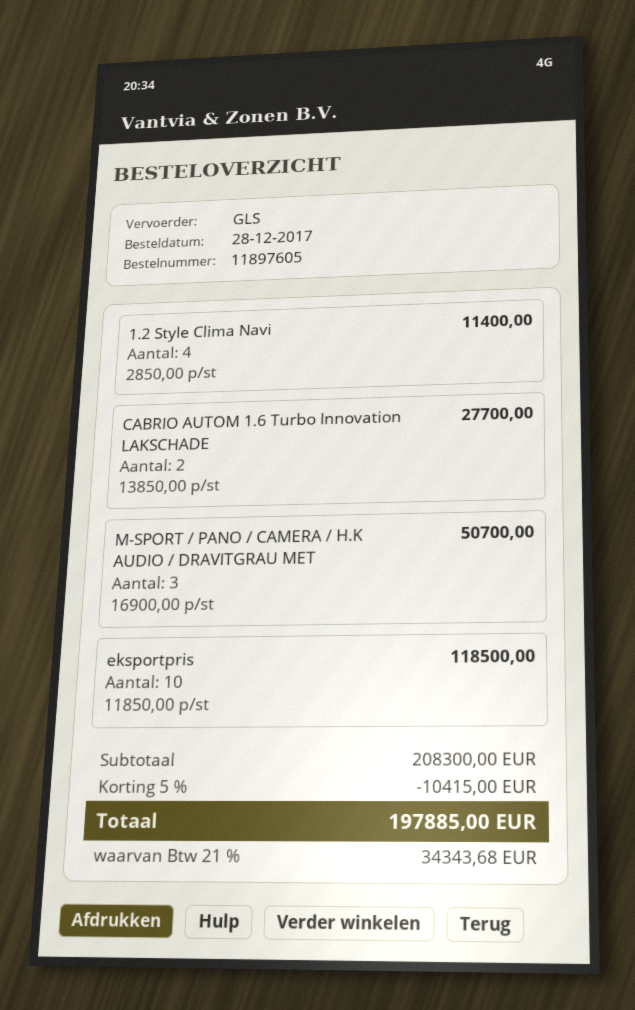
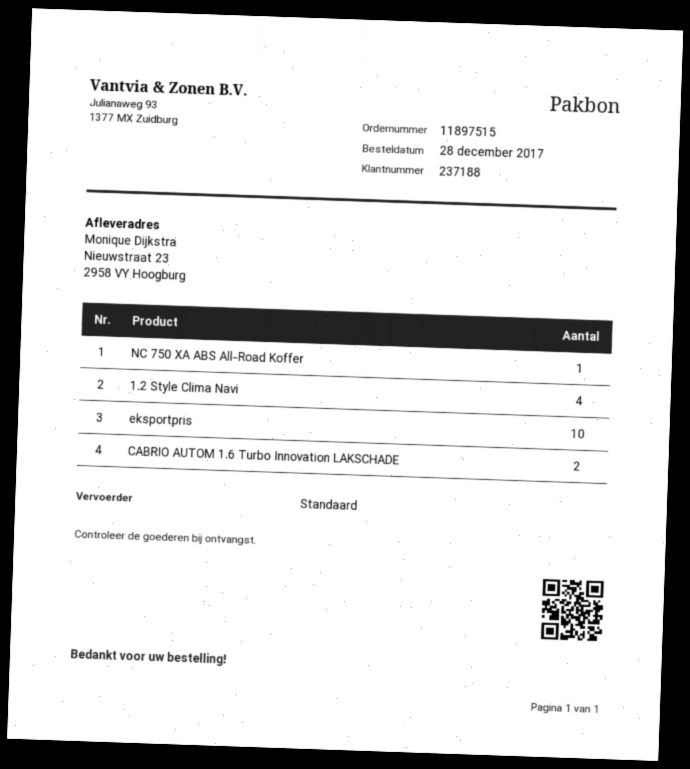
order number: 11897605 -> 11897515
shipping method: GLS -> standard
M-SPORT / PANO / CAMERA / H.K AUDIO / DRAVITGRAU MET: 3 -> none
NC 750 XA ABS All-Road Koffer: none -> 1

